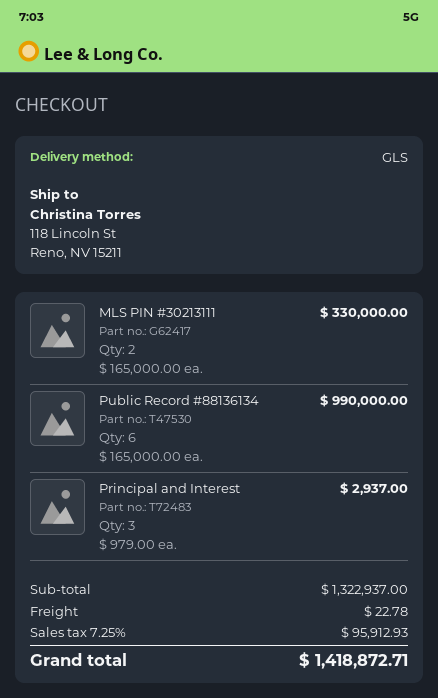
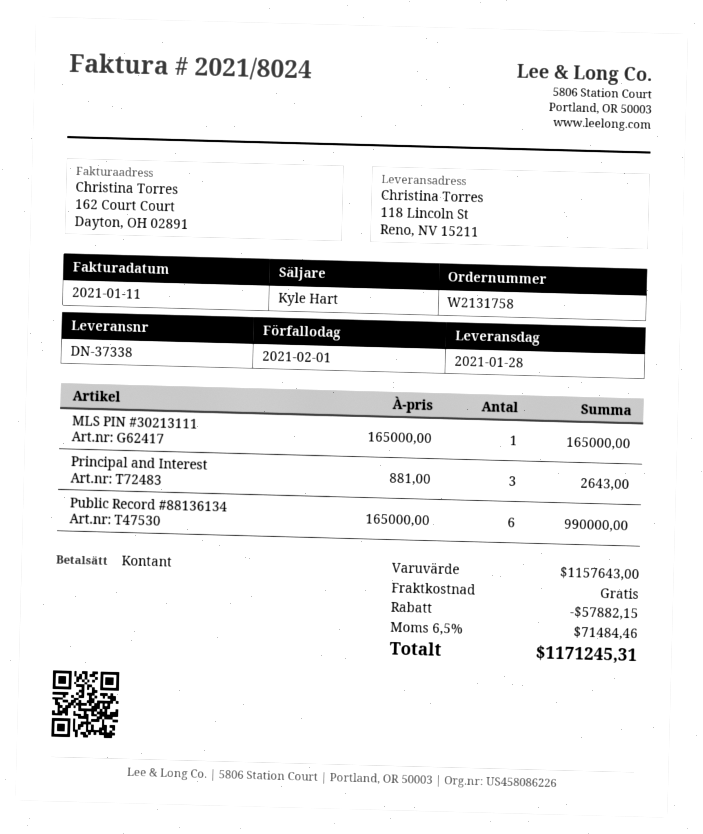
MLS PIN #30213111: 2 x 165000.00 = 330000.00 -> 1 x 165000.00 = 165000.00
Principal and Interest: 3 x 979.00 = 2937.00 -> 3 x 881.00 = 2643.00
subtotal: 1322937.00 -> 1157643.00
discount: none -> 57882.15
shipping: 22.78 -> 0.00
tax: 7.25% = 95912.93 -> 6.5% = 71484.46
total: 1418872.71 -> 1171245.31

